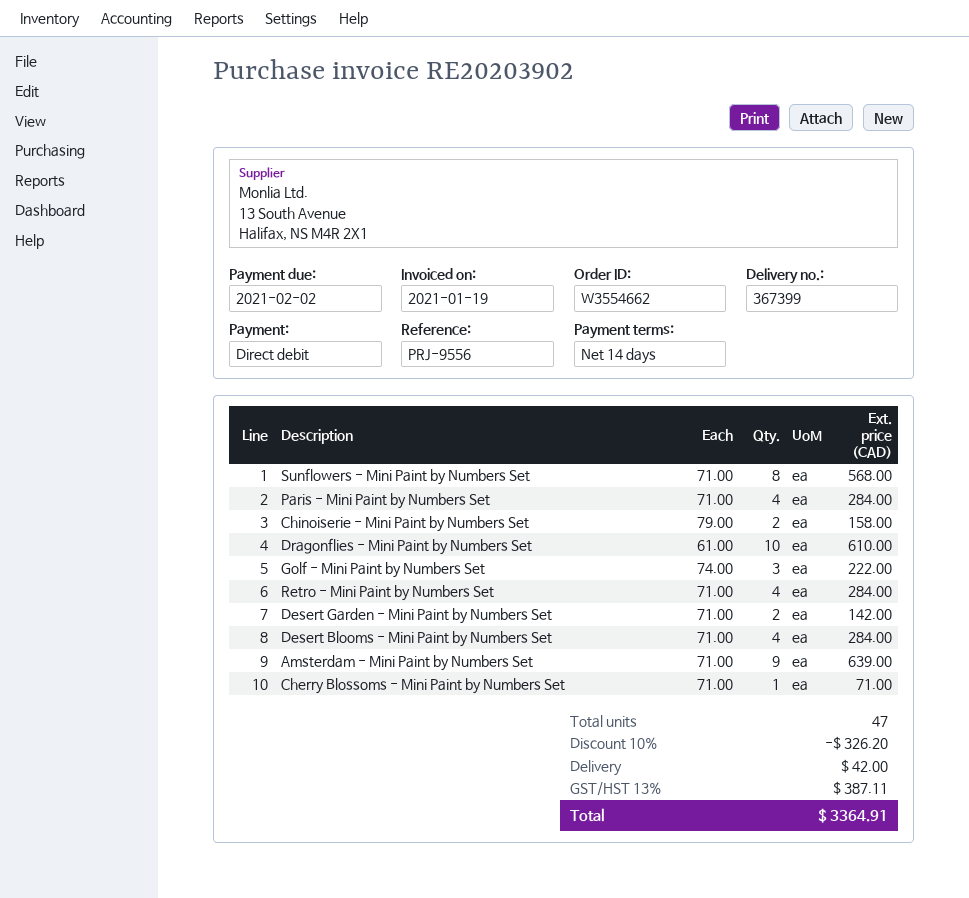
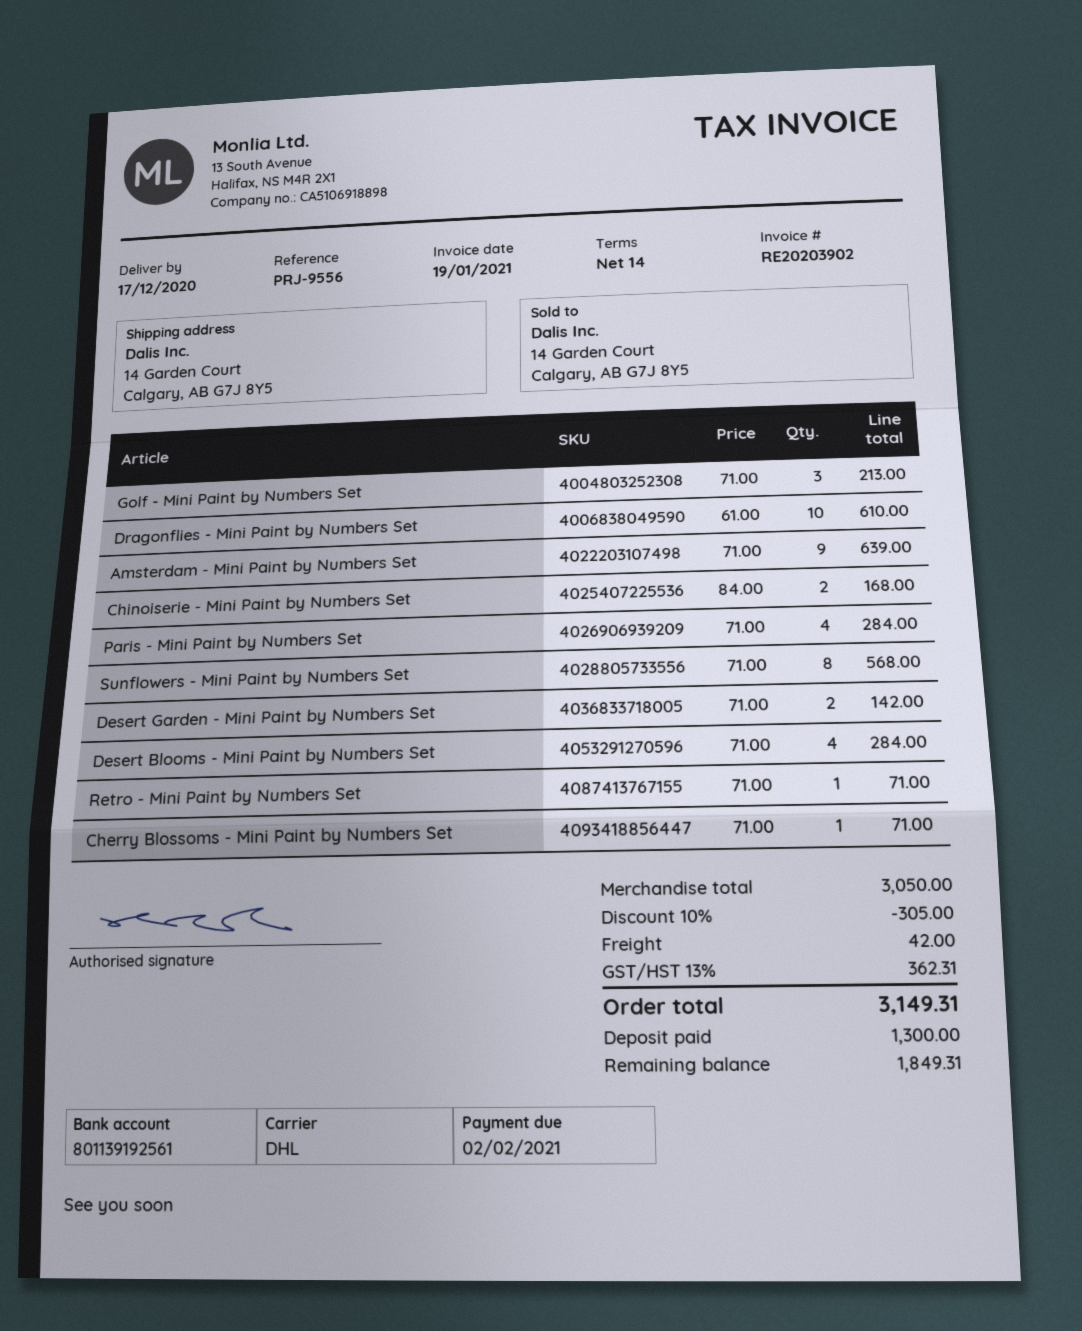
Chinoiserie - Mini Paint by Numbers Set: 2 x 79.00 = 158.00 -> 2 x 84.00 = 168.00
Golf - Mini Paint by Numbers Set: 3 x 74.00 = 222.00 -> 3 x 71.00 = 213.00
Retro - Mini Paint by Numbers Set: 4 x 71.00 = 284.00 -> 1 x 71.00 = 71.00
discount: 10% = 326.20 -> 10% = 305.00
tax: 13% = 387.11 -> 13% = 362.31
total: 3364.91 -> 3149.31

